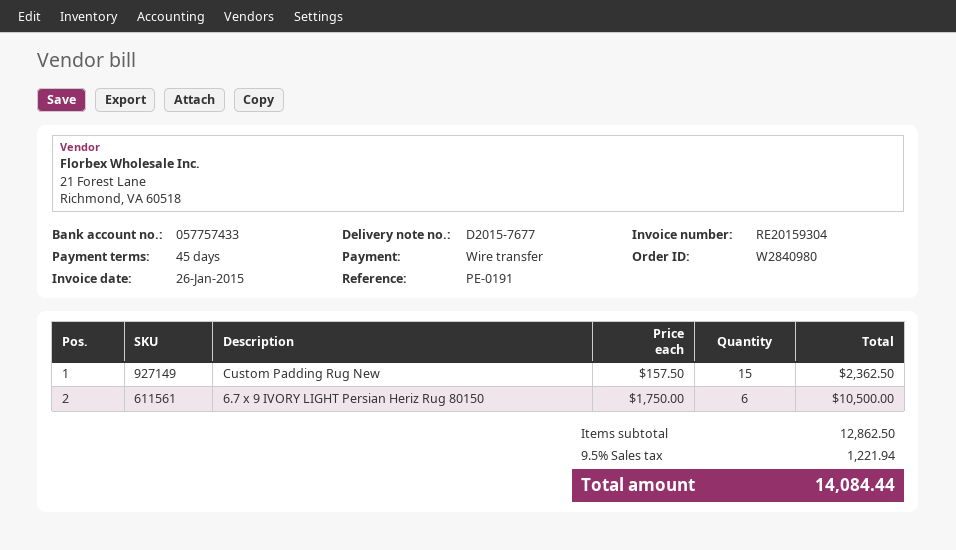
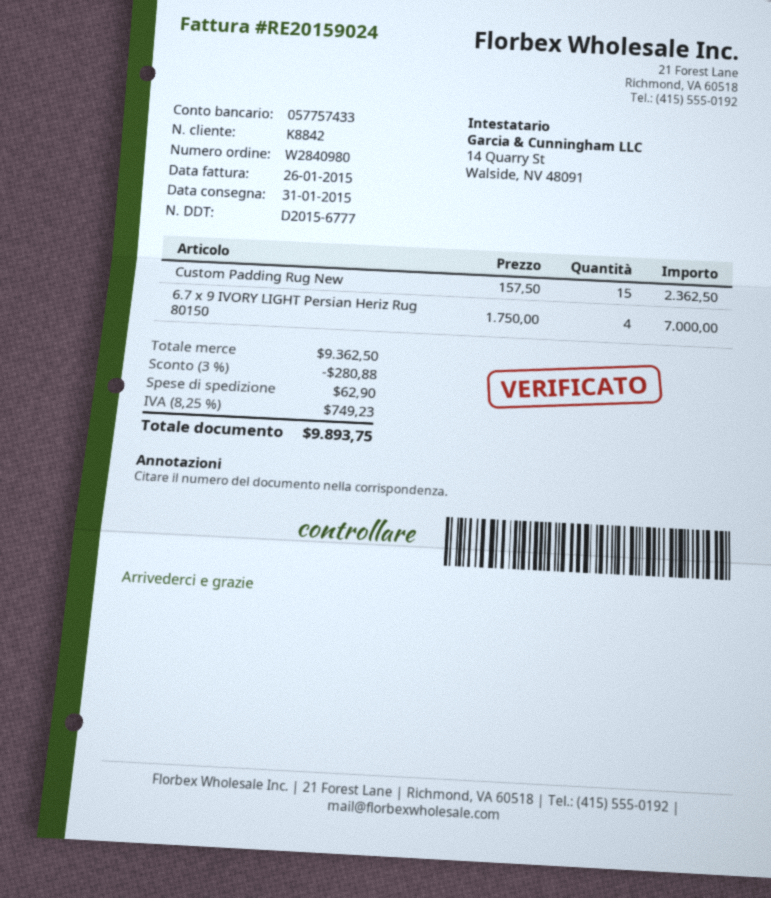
delivery note number: D2015-7677 -> D2015-6777
invoice number: RE20159304 -> RE20159024
6.7 x 9 IVORY LIGHT Persian Heriz Rug 80150: 6 x 1750.00 = 10500.00 -> 4 x 1750.00 = 7000.00
subtotal: 12862.50 -> 9362.50
discount: none -> 3% = 280.88
shipping: none -> 62.90
tax: 9.5% = 1221.94 -> 8.25% = 749.23
total: 14084.44 -> 9893.75

